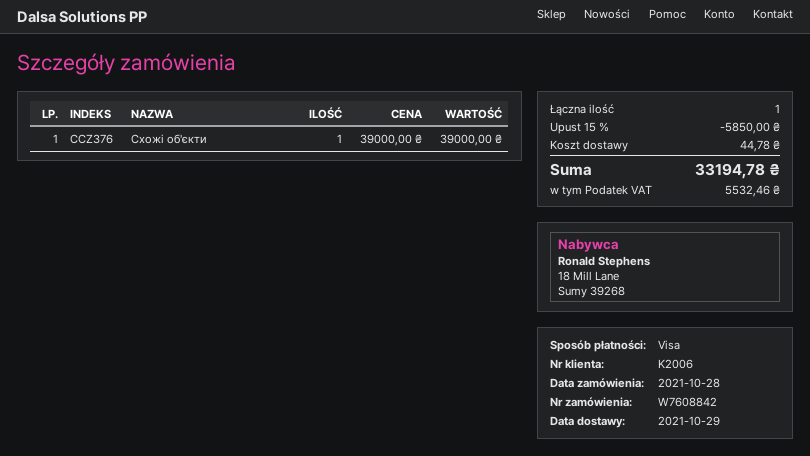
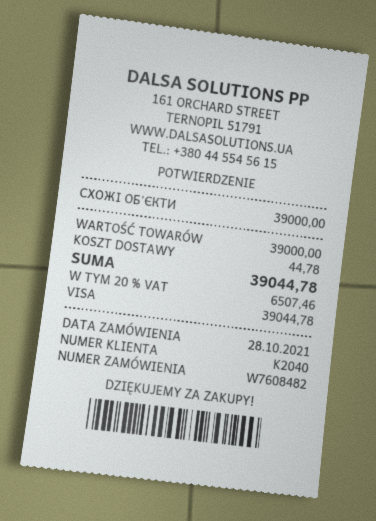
order number: W7608842 -> W7608482
customer number: K2006 -> K2040
discount: 15% = 5850.00 -> none
tax: 5532.46 -> 6507.46
total: 33194.78 -> 39044.78

